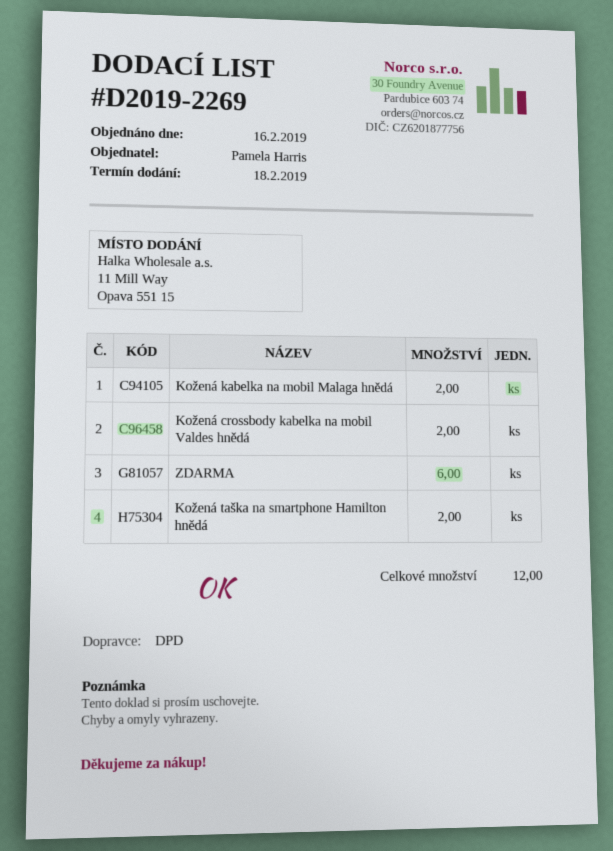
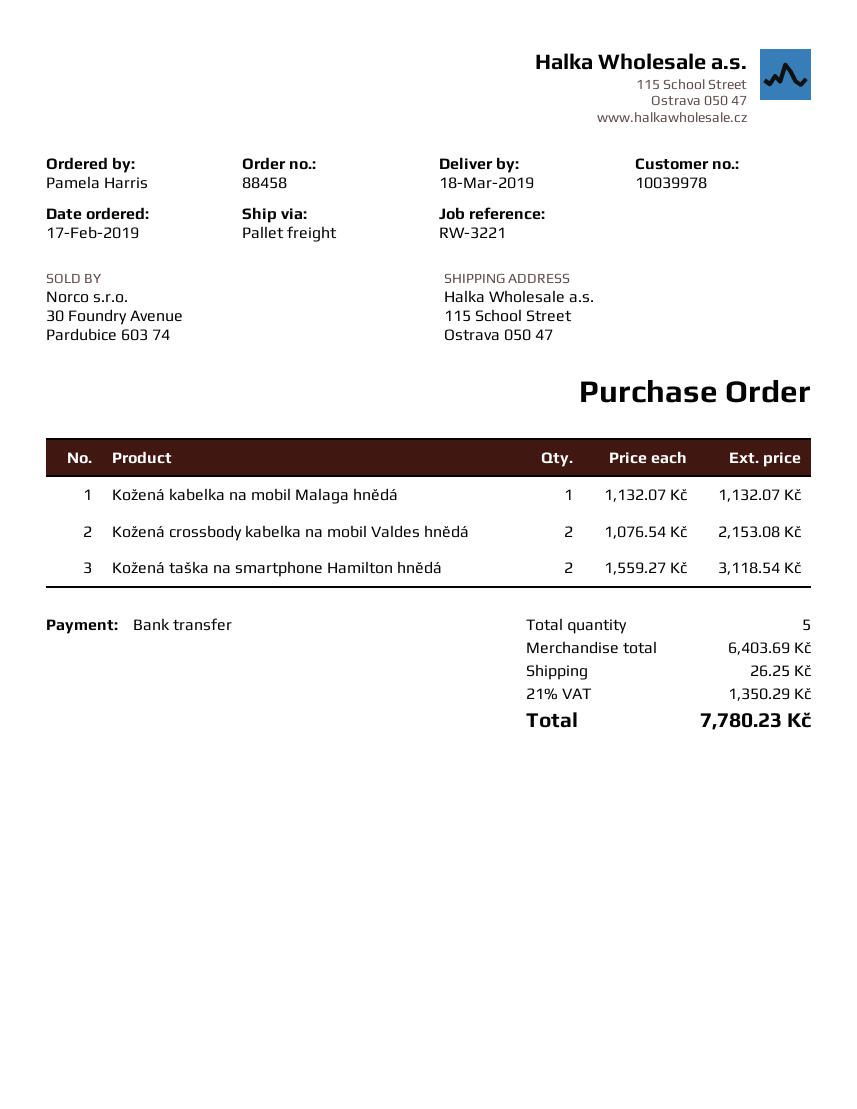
order date: 2019-02-16 -> 2019-02-17
delivery date: 2019-02-18 -> 2019-03-18
shipping method: DPD -> pallet freight
ship to: 11 Mill Way, Opava 551 15 -> 115 School Street, Ostrava 050 47
Kožená kabelka na mobil Malaga hnědá: 2 -> 1
ZDARMA: 6 -> none
total quantity: 12 -> 5

